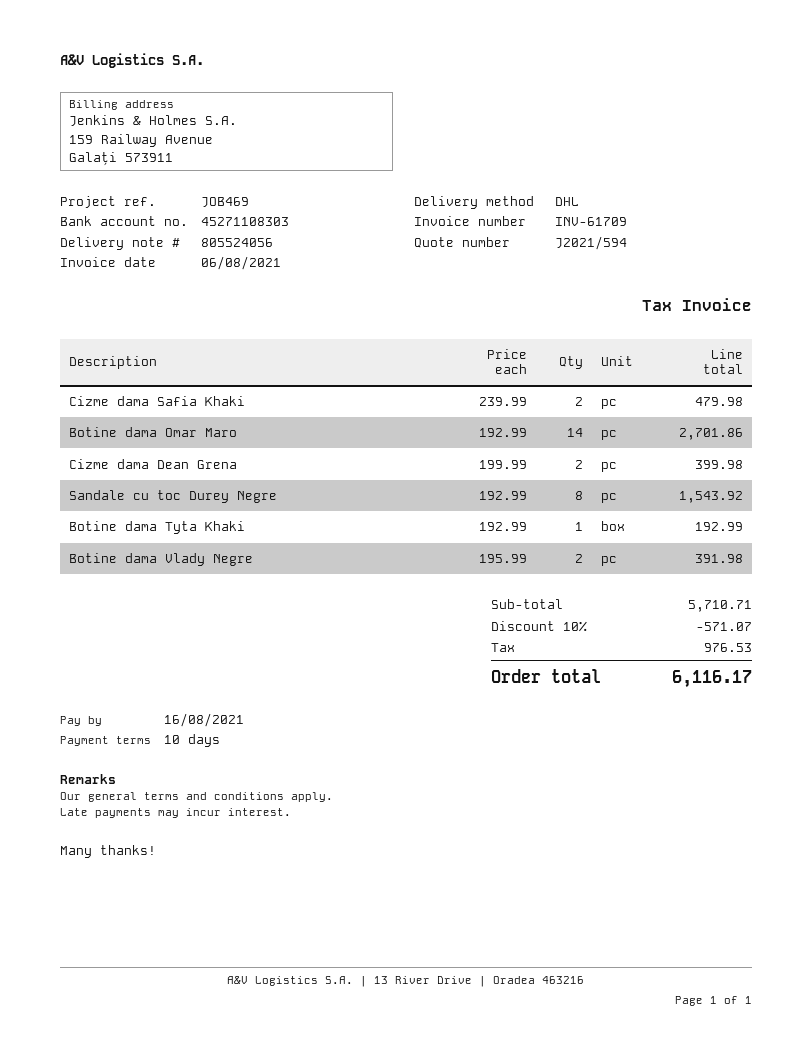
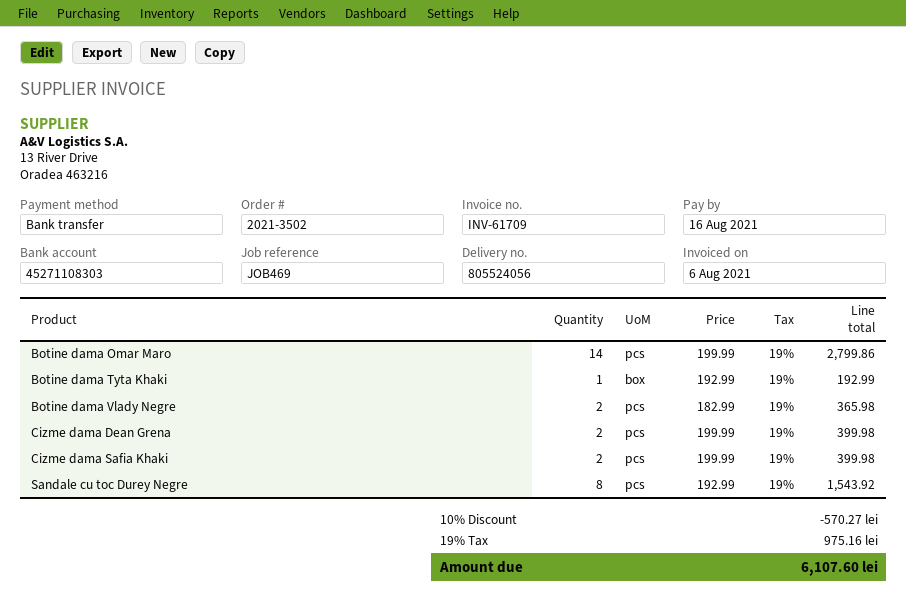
Cizme dama Safia Khaki: 2 x 239.99 = 479.98 -> 2 x 199.99 = 399.98
Botine dama Omar Maro: 14 x 192.99 = 2701.86 -> 14 x 199.99 = 2799.86
Botine dama Vlady Negre: 2 x 195.99 = 391.98 -> 2 x 182.99 = 365.98
discount: 10% = 571.07 -> 10% = 570.27
tax: 976.53 -> 975.16
total: 6116.17 -> 6107.60

